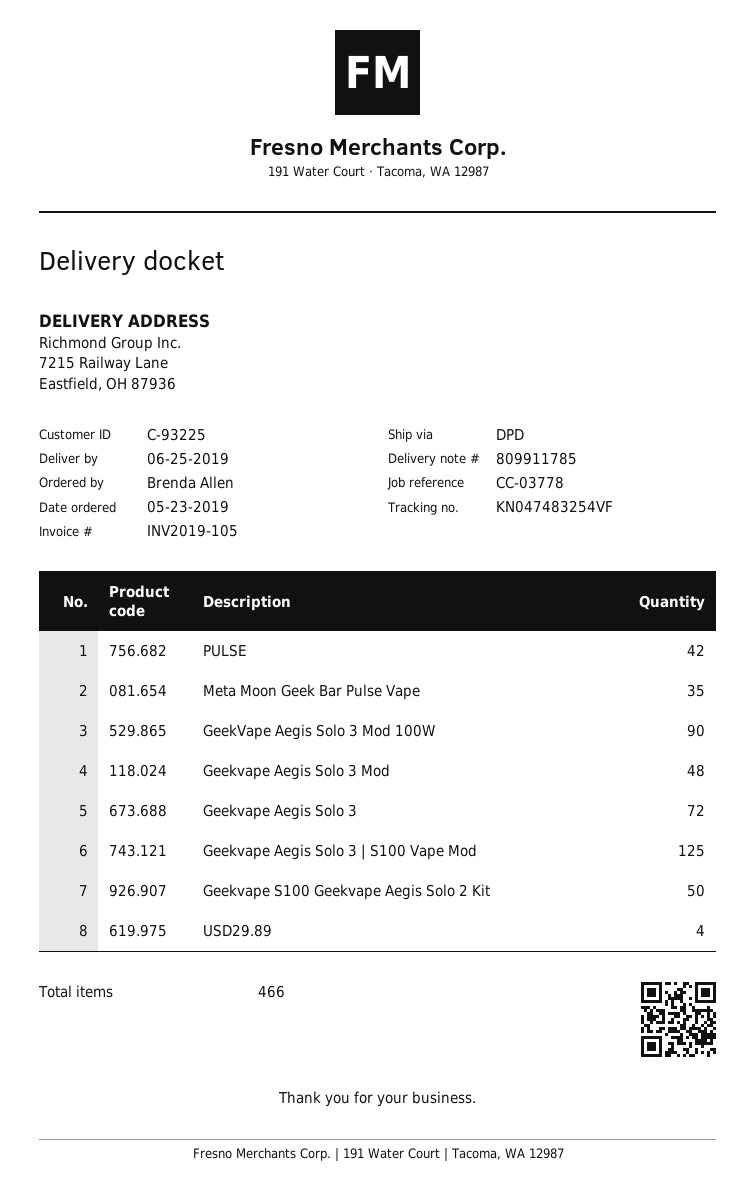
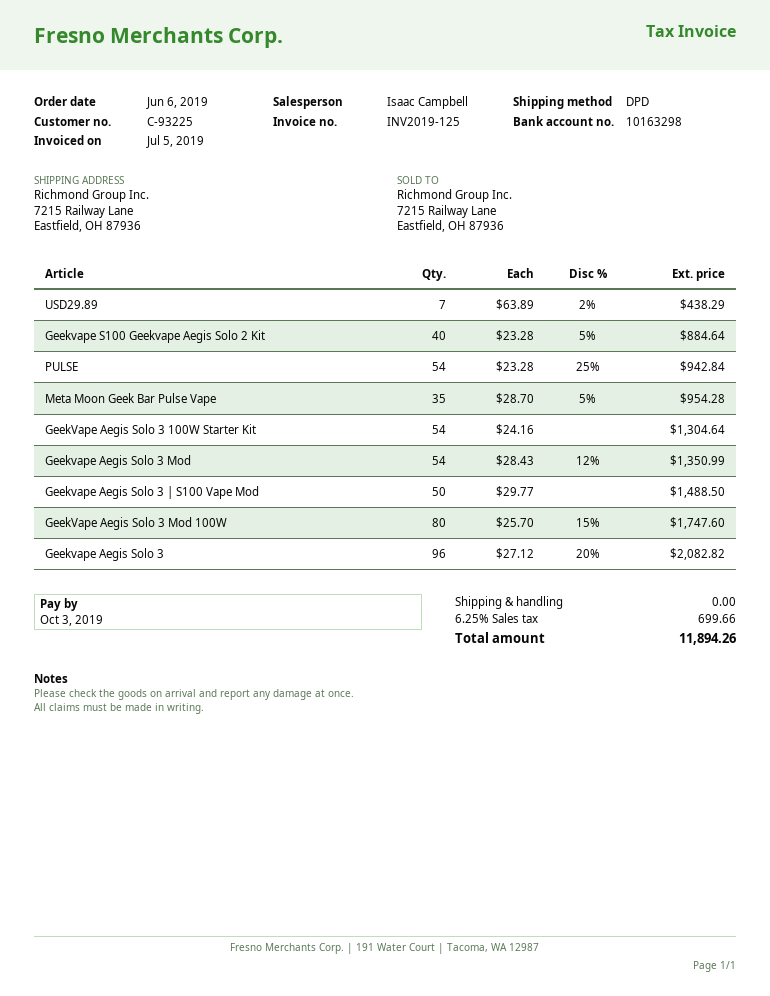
order date: 2019-05-23 -> 2019-06-06
invoice number: INV2019-105 -> INV2019-125
PULSE: 42 -> 54
GeekVape Aegis Solo 3 Mod 100W: 90 -> 80
Geekvape Aegis Solo 3 Mod: 48 -> 54
Geekvape Aegis Solo 3: 72 -> 96
Geekvape Aegis Solo 3 | S100 Vape Mod: 125 -> 50
Geekvape S100 Geekvape Aegis Solo 2 Kit: 50 -> 40
USD29.89: 4 -> 7
GeekVape Aegis Solo 3 100W Starter Kit: none -> 54

